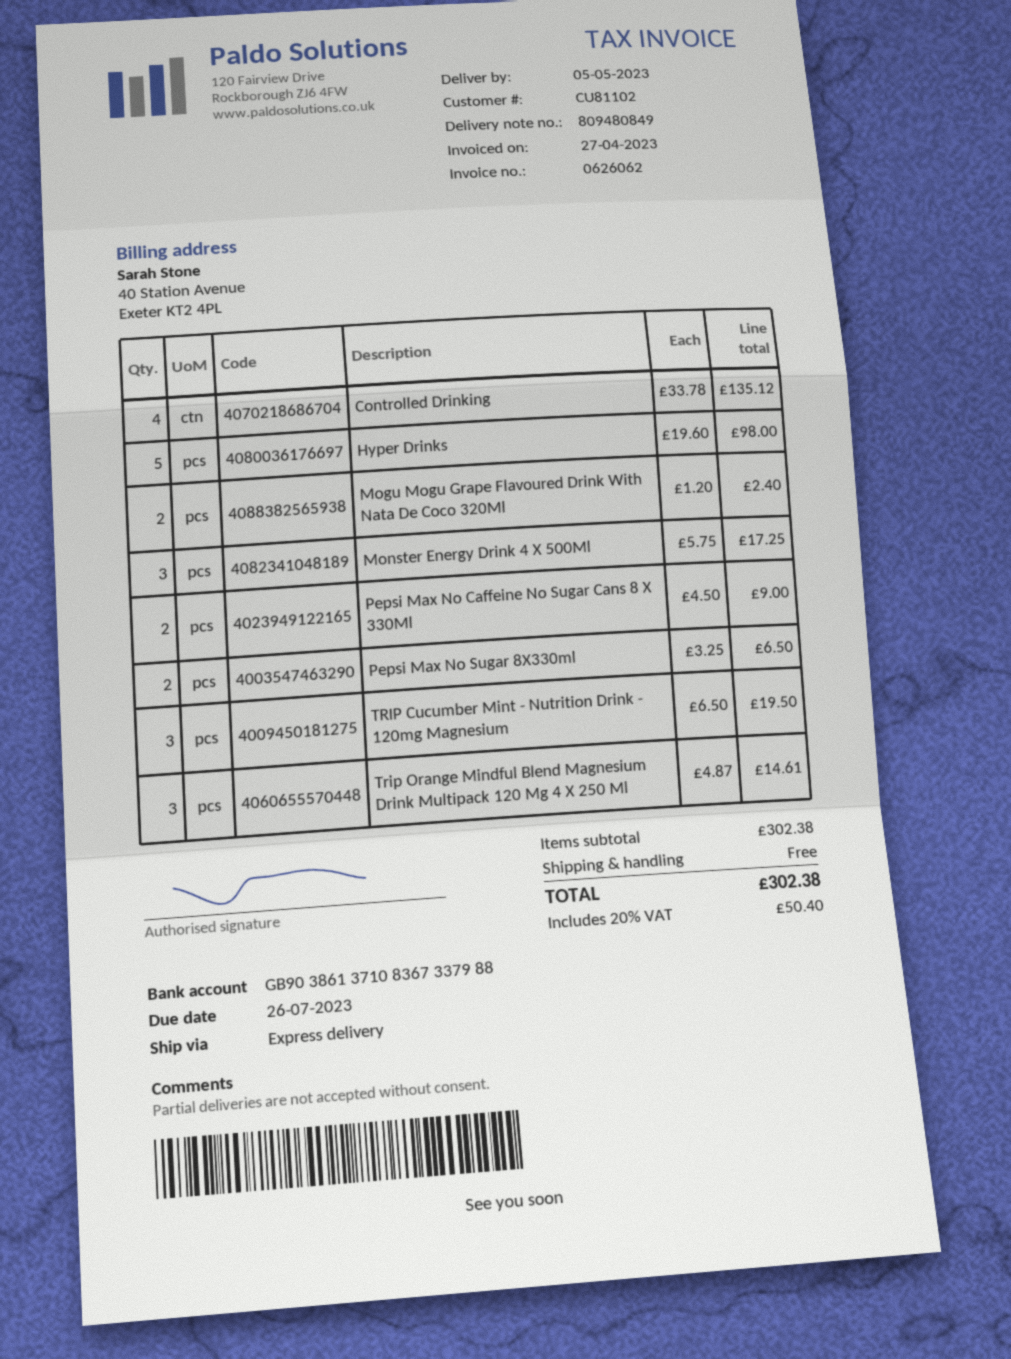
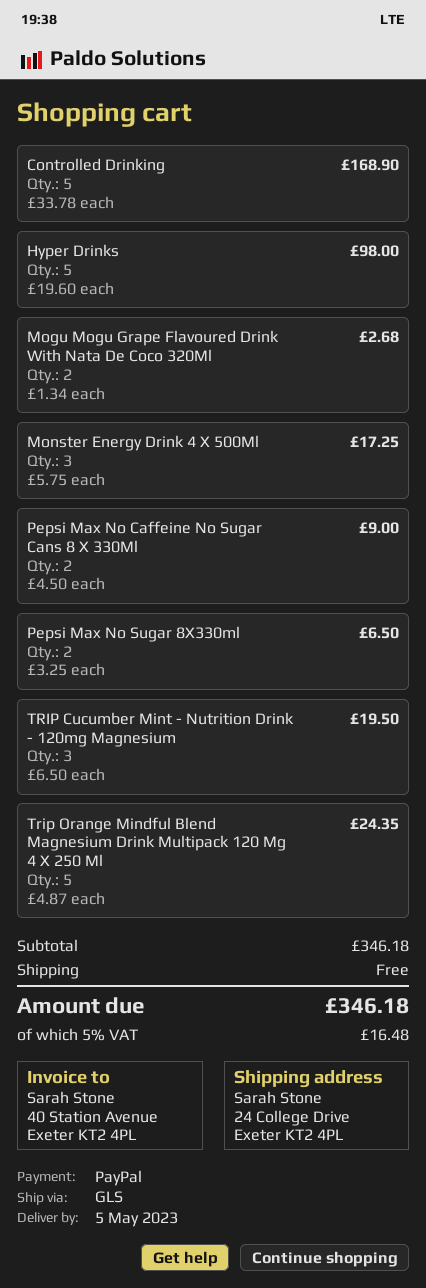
shipping method: express -> GLS
Controlled Drinking: 4 x 33.78 = 135.12 -> 5 x 33.78 = 168.90
Mogu Mogu Grape Flavoured Drink With Nata De Coco 320Ml: 2 x 1.20 = 2.40 -> 2 x 1.34 = 2.68
Trip Orange Mindful Blend Magnesium Drink Multipack 120 Mg 4 X 250 Ml: 3 x 4.87 = 14.61 -> 5 x 4.87 = 24.35
subtotal: 302.38 -> 346.18
tax: 20% = 50.40 -> 5% = 16.48
total: 302.38 -> 346.18

